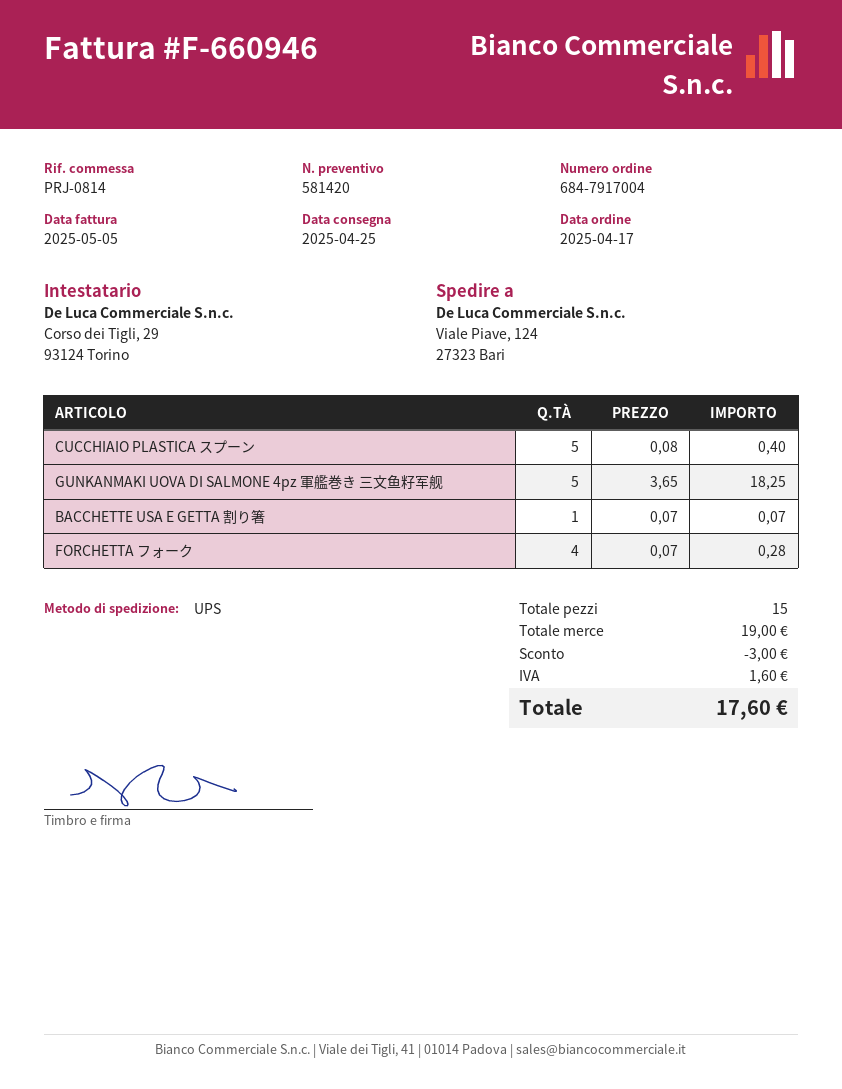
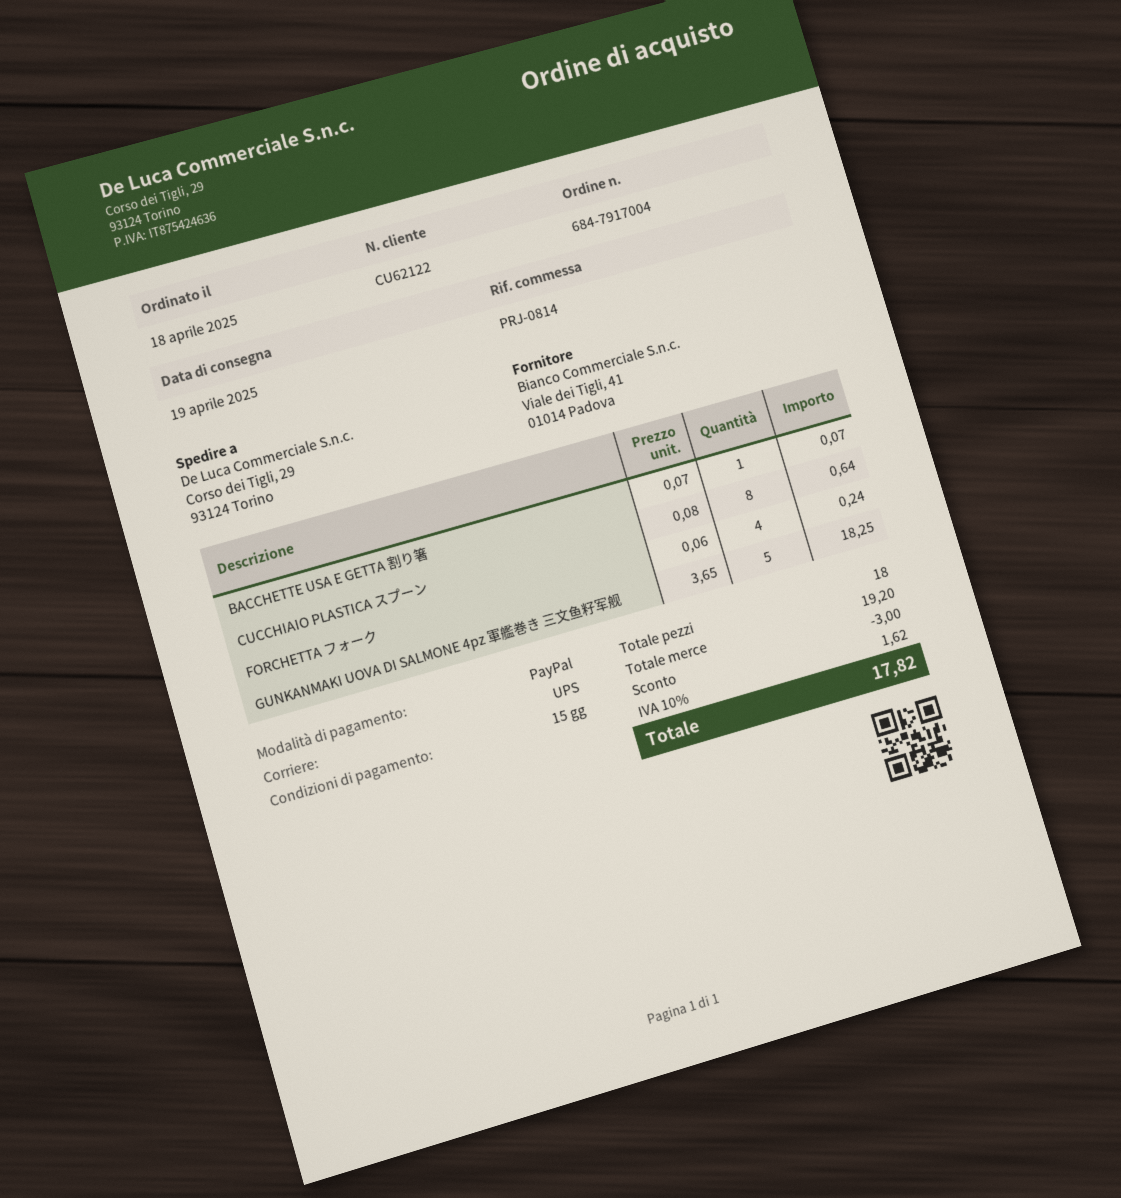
order date: 2025-04-17 -> 2025-04-18
delivery date: 2025-04-25 -> 2025-04-19
ship to: Viale Piave, 124, 27323 Bari -> Corso dei Tigli, 29, 93124 Torino
CUCCHIAIO PLASTICA スプーン: 5 x 0.08 = 0.40 -> 8 x 0.08 = 0.64
FORCHETTA フォーク: 4 x 0.07 = 0.28 -> 4 x 0.06 = 0.24
total quantity: 15 -> 18
subtotal: 19.00 -> 19.20
tax: 1.60 -> 1.62
total: 17.60 -> 17.82

